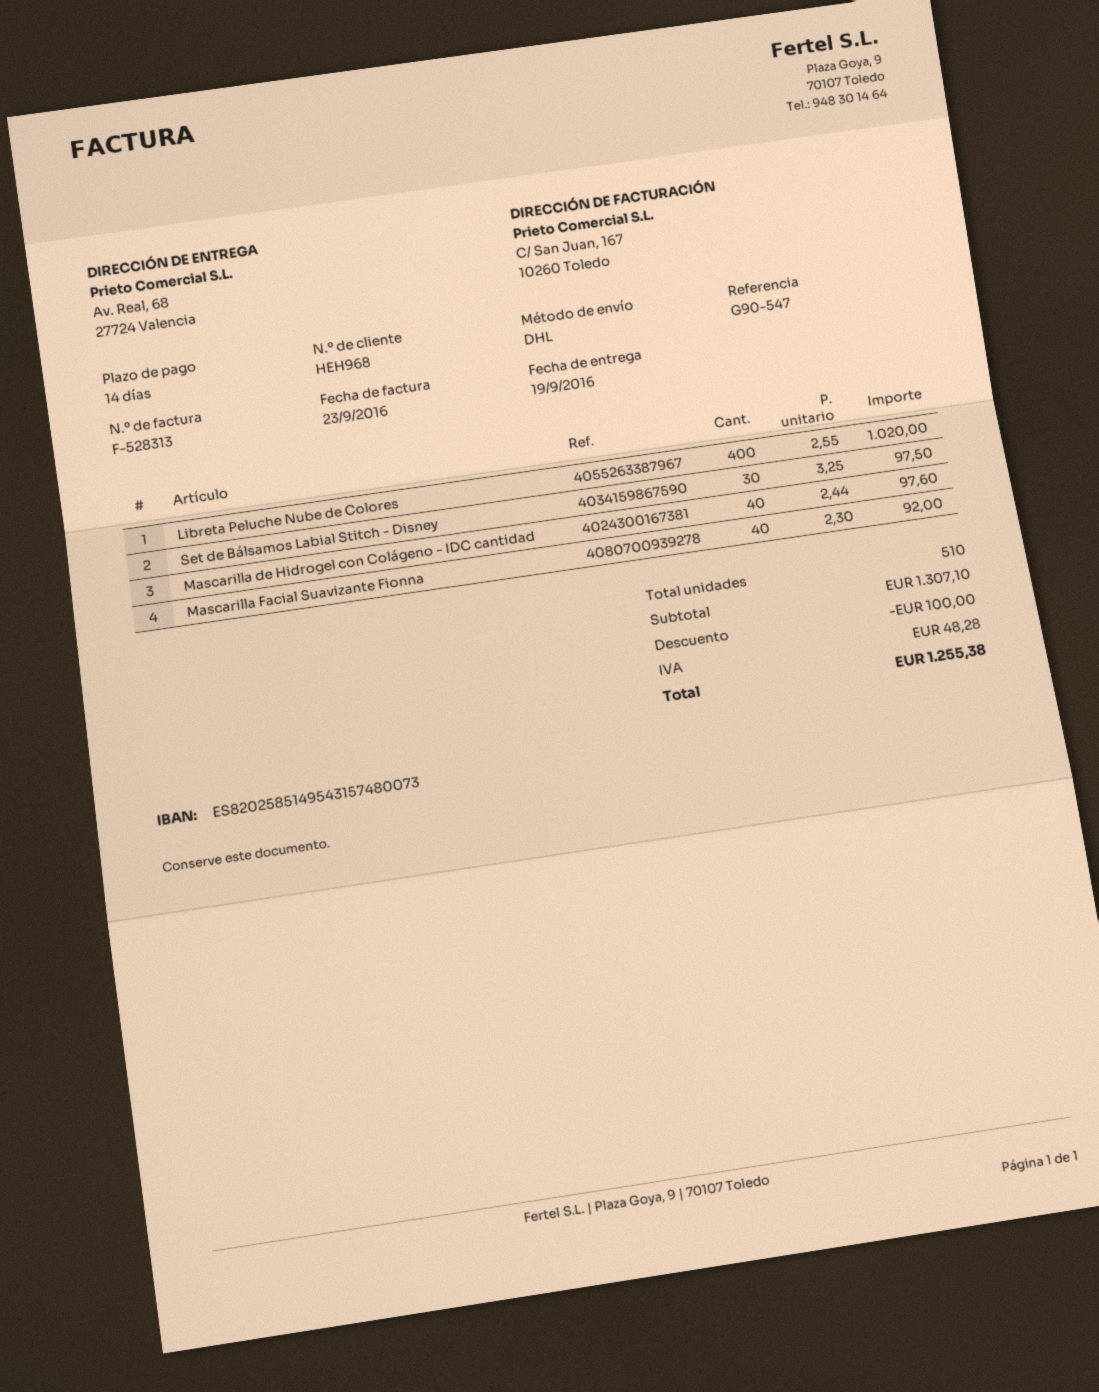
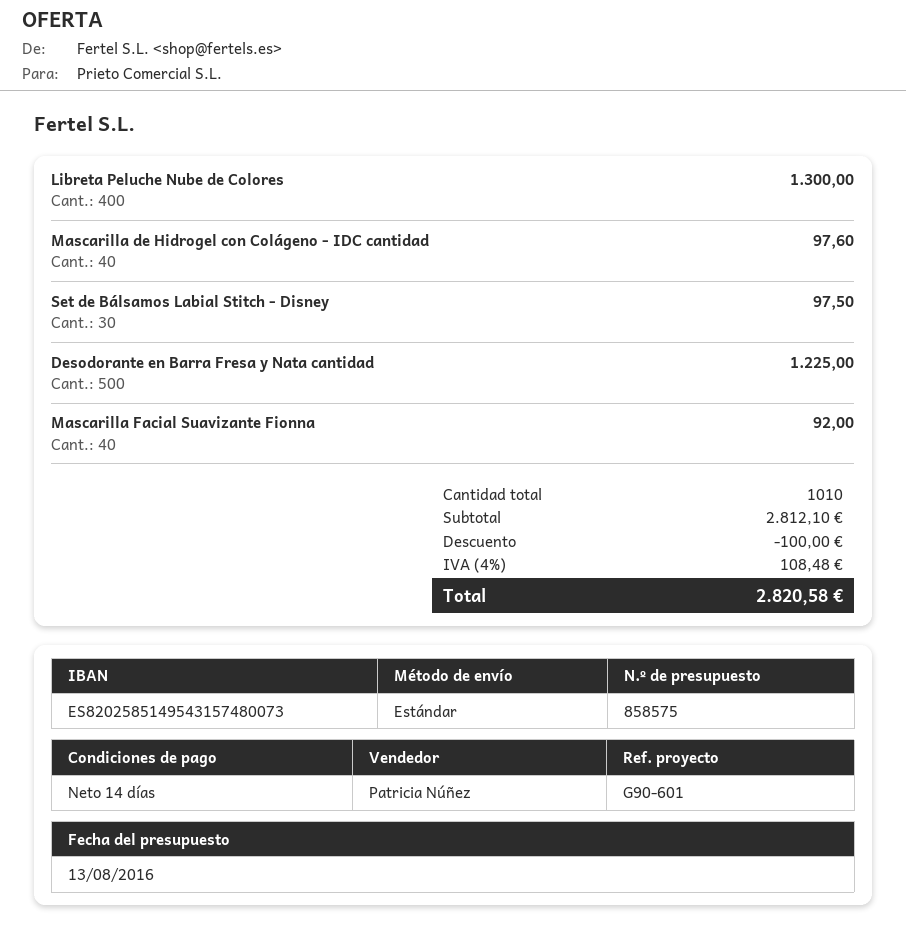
reference: G90-547 -> G90-601
shipping method: DHL -> standard
Libreta Peluche Nube de Colores: 400 for 1020.00 -> 400 for 1300.00
Desodorante en Barra Fresa y Nata cantidad: none -> 500 for 1225.00
total quantity: 510 -> 1010
subtotal: 1307.10 -> 2812.10
tax: 48.28 -> 108.48
total: 1255.38 -> 2820.58

